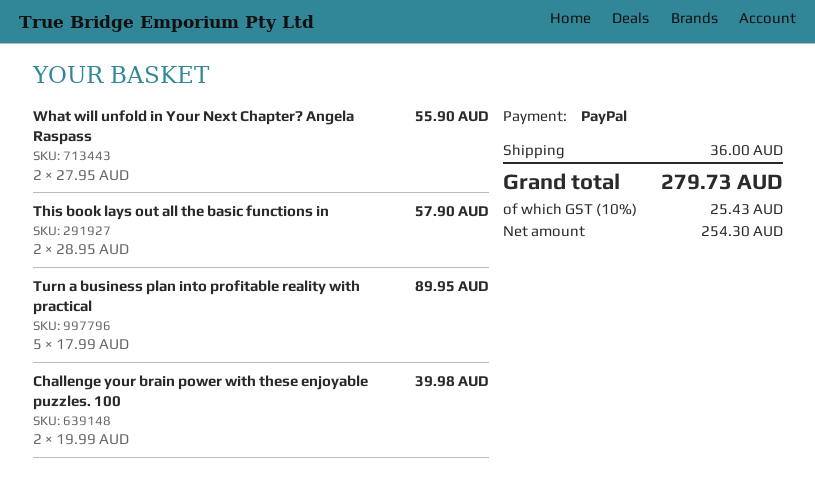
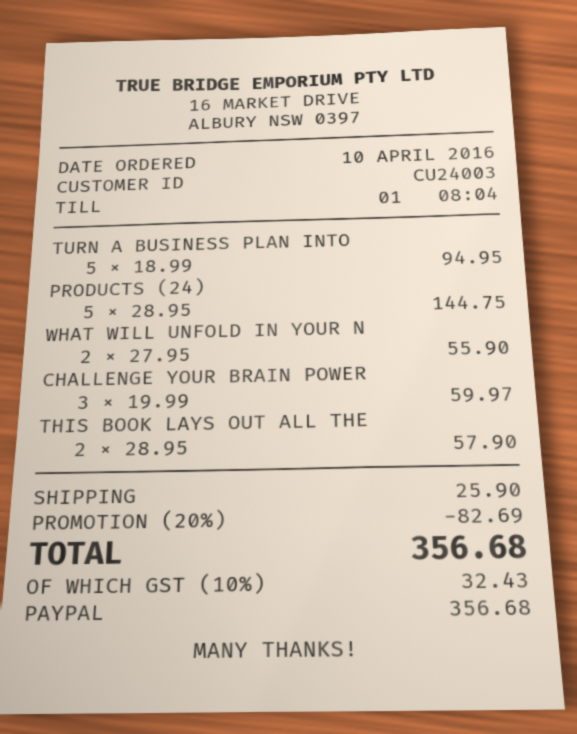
Turn a business plan into profitable reality with practical: 5 x 17.99 = 89.95 -> 5 x 18.99 = 94.95
Challenge your brain power with these enjoyable puzzles. 100: 2 x 19.99 = 39.98 -> 3 x 19.99 = 59.97
PRODUCTS (24): none -> 5 x 28.95 = 144.75
discount: none -> 20% = 82.69
shipping: 36.00 -> 25.90
tax: 10% = 25.43 -> 10% = 32.43
total: 279.73 -> 356.68

